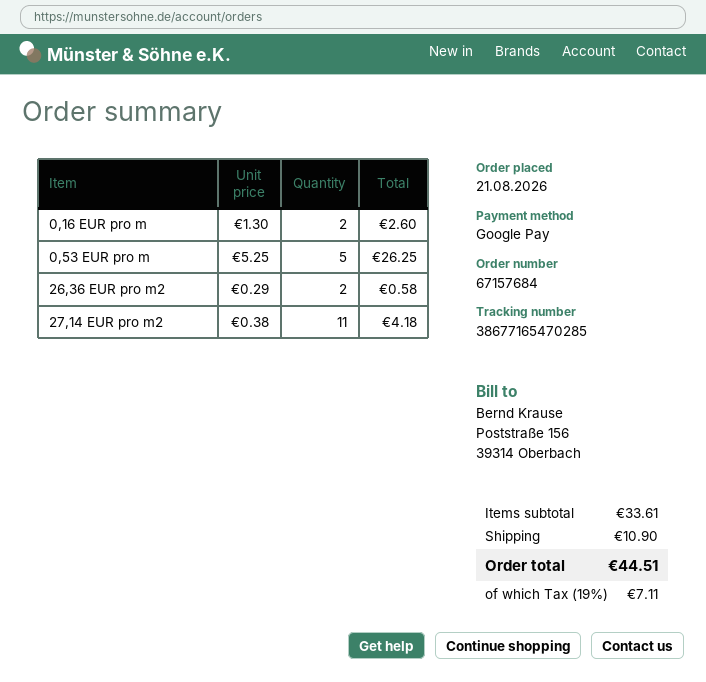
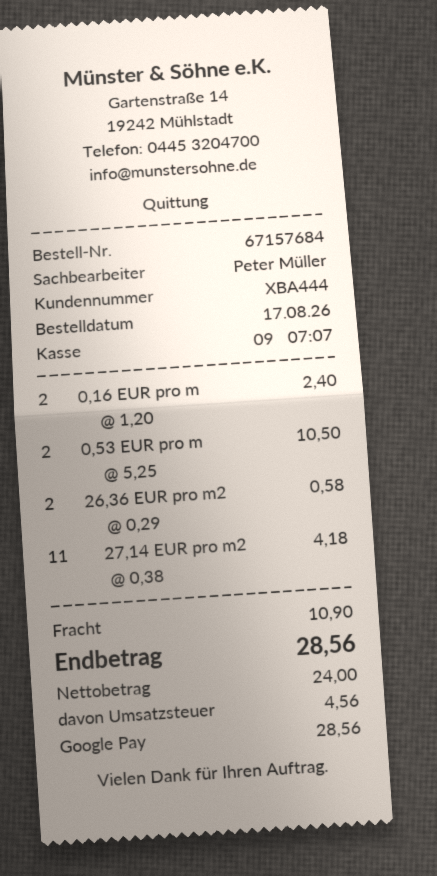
order date: 2026-08-21 -> 2026-08-17
0,16 EUR pro m: 2 x 1.30 = 2.60 -> 2 x 1.20 = 2.40
0,53 EUR pro m: 5 x 5.25 = 26.25 -> 2 x 5.25 = 10.50
tax: 7.11 -> 4.56
total: 44.51 -> 28.56

